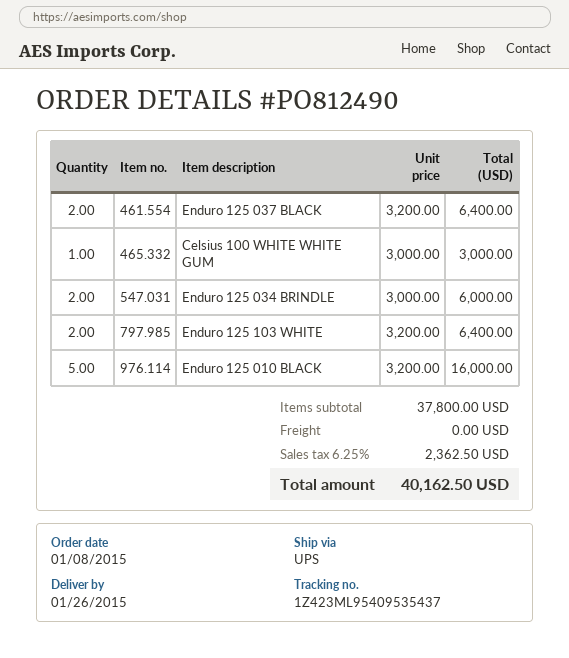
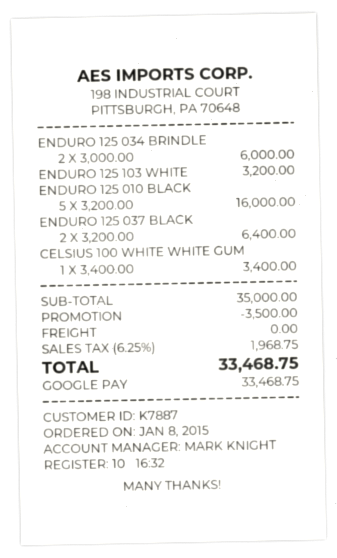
Celsius 100 WHITE WHITE GUM: 1 x 3000.00 = 3000.00 -> 1 x 3400.00 = 3400.00
Enduro 125 103 WHITE: 2 x 3200.00 = 6400.00 -> 1 x 3200.00 = 3200.00
subtotal: 37800.00 -> 35000.00
discount: none -> 3500.00
tax: 6.25% = 2362.50 -> 6.25% = 1968.75
total: 40162.50 -> 33468.75

